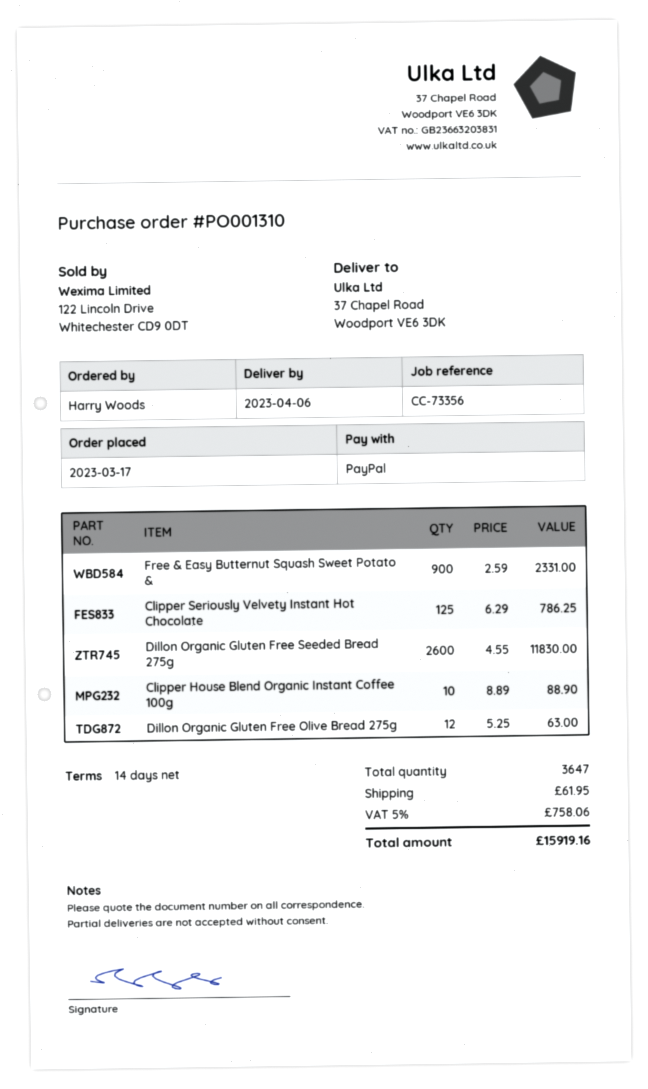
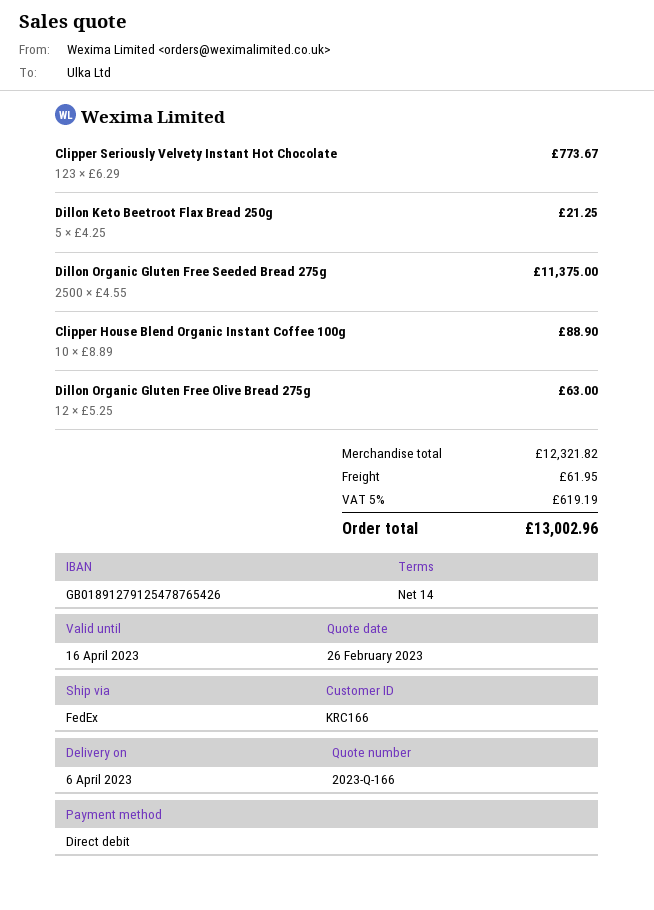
payment method: PayPal -> direct debit
Free & Easy Butternut Squash Sweet Potato &: 900 x 2.59 = 2331.00 -> none
Clipper Seriously Velvety Instant Hot Chocolate: 125 x 6.29 = 786.25 -> 123 x 6.29 = 773.67
Dillon Organic Gluten Free Seeded Bread 275g: 2600 x 4.55 = 11830.00 -> 2500 x 4.55 = 11375.00
Dillon Keto Beetroot Flax Bread 250g: none -> 5 x 4.25 = 21.25
tax: 5% = 758.06 -> 5% = 619.19
total: 15919.16 -> 13002.96

